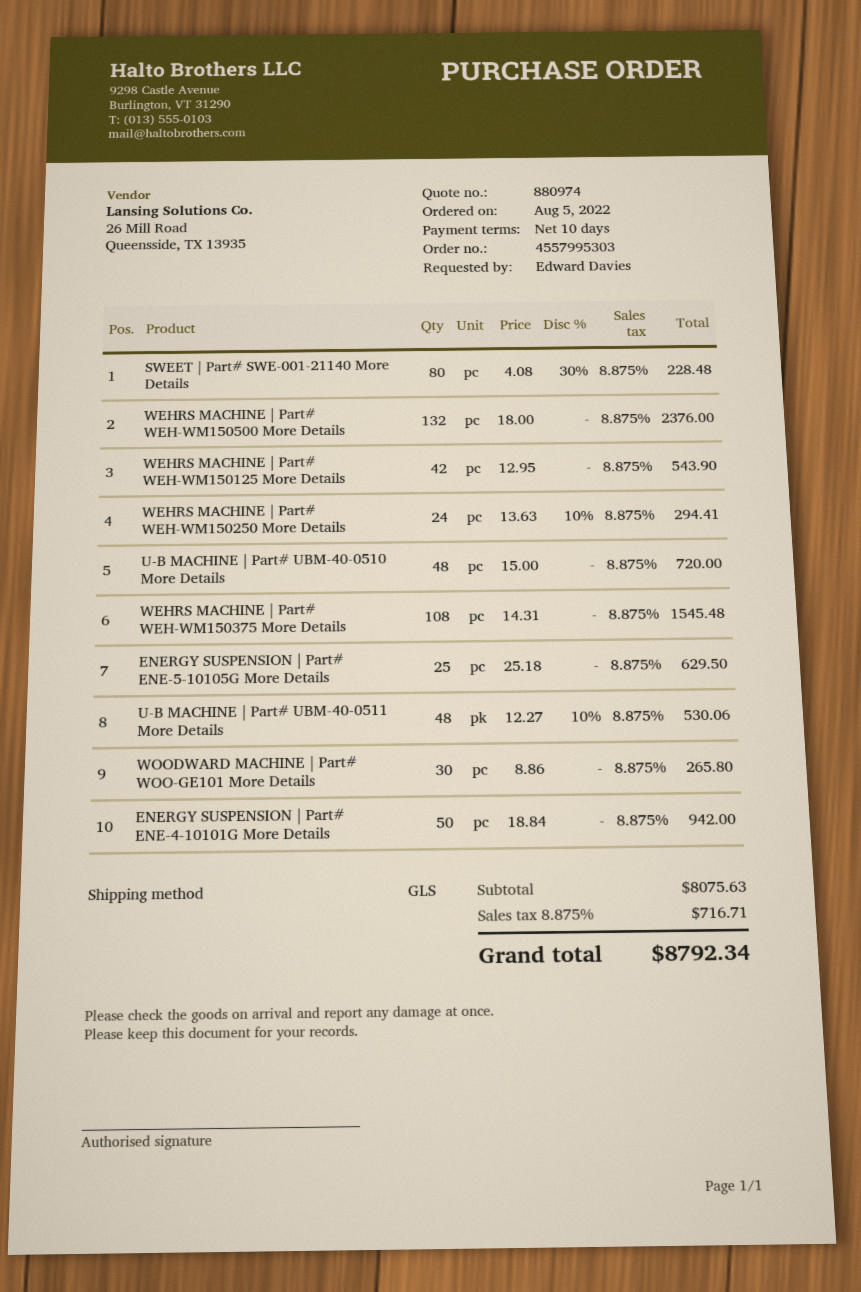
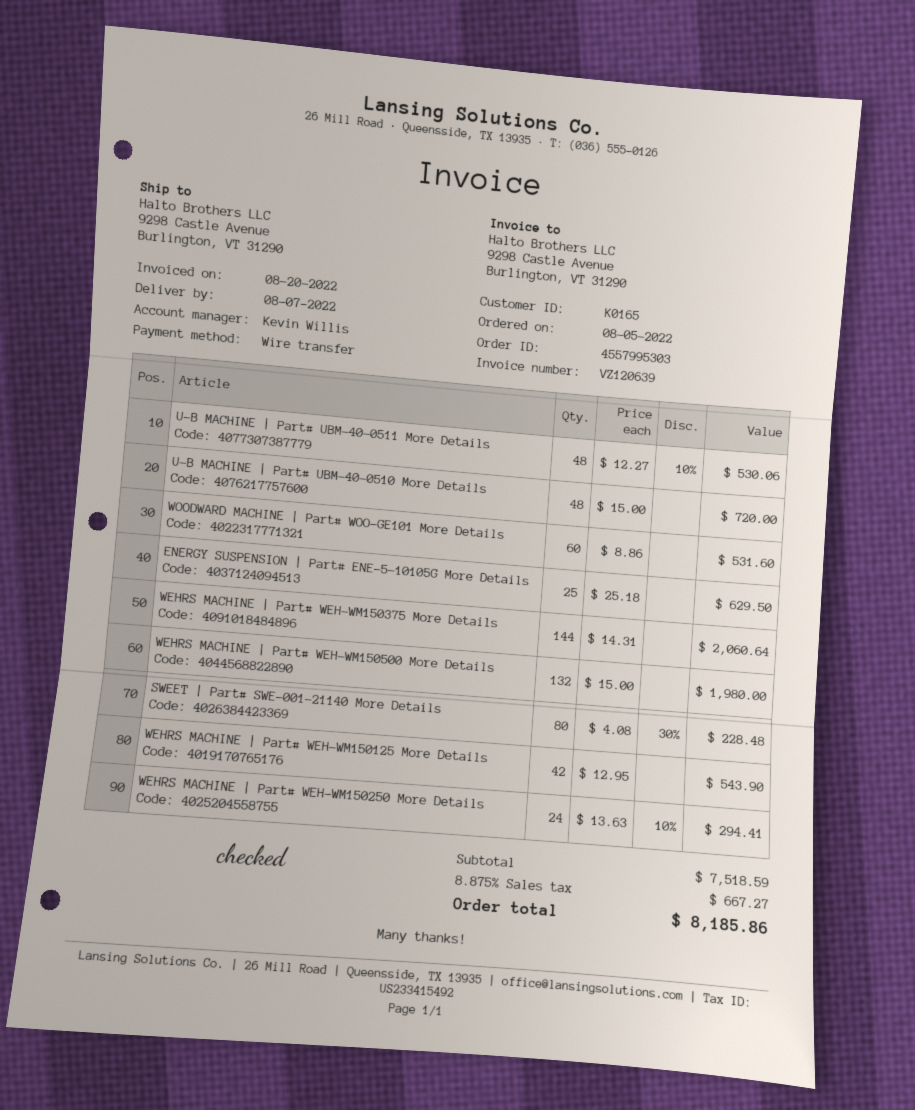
WEHRS MACHINE | Part# WEH-WM150500 More Details: 132 x 18.00 = 2376.00 -> 132 x 15.00 = 1980.00
WEHRS MACHINE | Part# WEH-WM150375 More Details: 108 x 14.31 = 1545.48 -> 144 x 14.31 = 2060.64
WOODWARD MACHINE | Part# WOO-GE101 More Details: 30 x 8.86 = 265.80 -> 60 x 8.86 = 531.60
ENERGY SUSPENSION | Part# ENE-4-10101G More Details: 50 x 18.84 = 942.00 -> none
subtotal: 8075.63 -> 7518.59
tax: 8.875% = 716.71 -> 8.875% = 667.27
total: 8792.34 -> 8185.86

